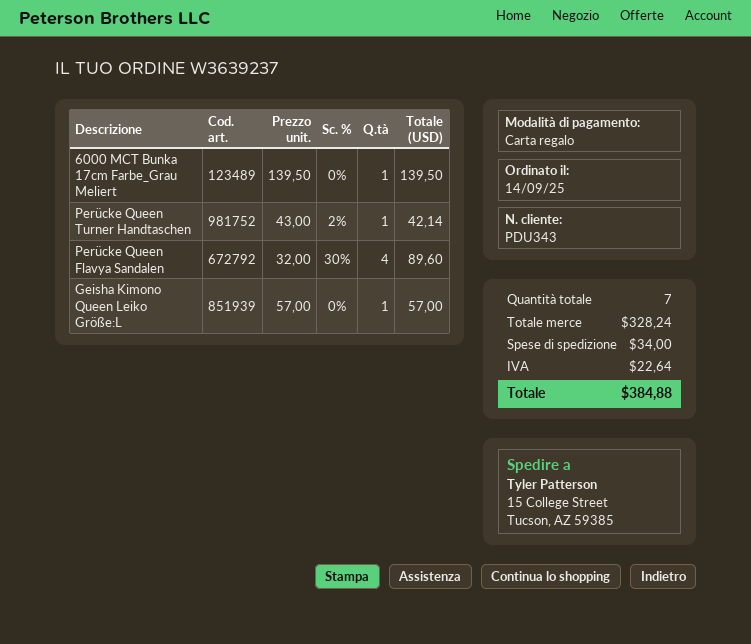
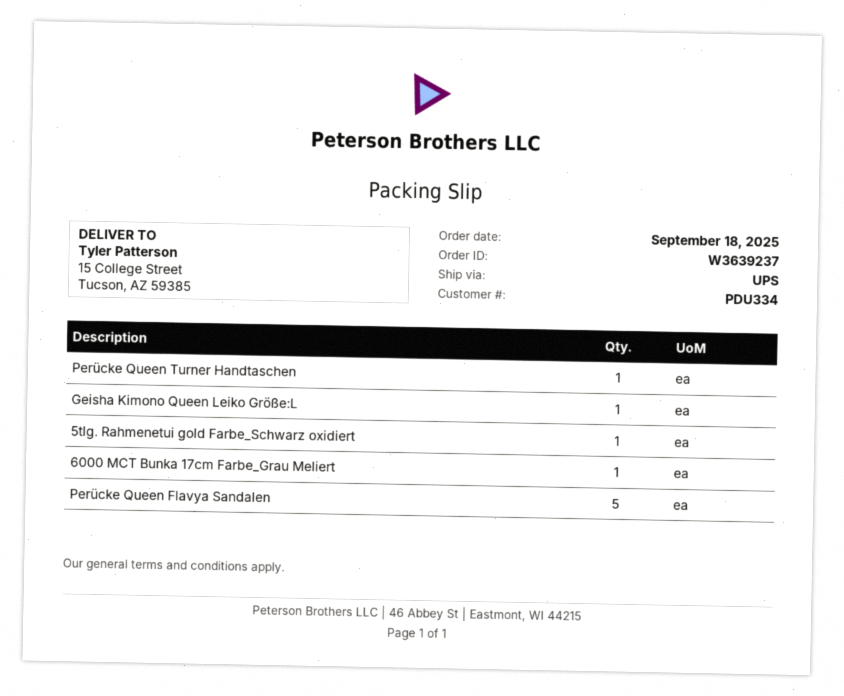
order date: 2025-09-14 -> 2025-09-18
customer number: PDU343 -> PDU334
Perücke Queen Flavya Sandalen: 4 -> 5
5tlg. Rahmenetui gold Farbe_Schwarz oxidiert: none -> 1

